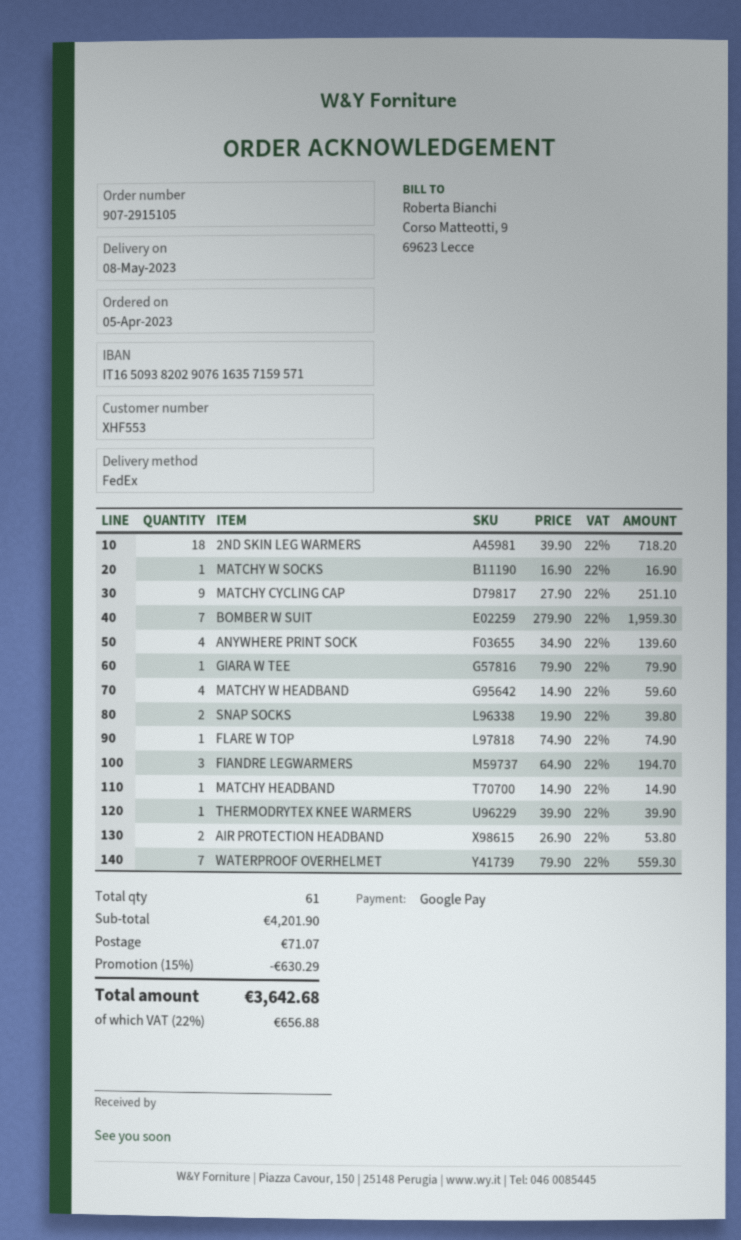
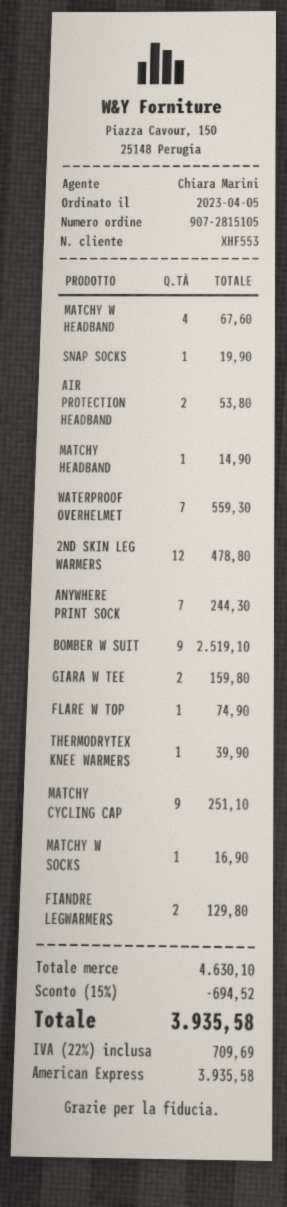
order number: 907-2915105 -> 907-2815105
payment method: Google Pay -> American Express
2ND SKIN LEG WARMERS: 18 for 718.20 -> 12 for 478.80
BOMBER W SUIT: 7 for 1959.30 -> 9 for 2519.10
ANYWHERE PRINT SOCK: 4 for 139.60 -> 7 for 244.30
GIARA W TEE: 1 for 79.90 -> 2 for 159.80
MATCHY W HEADBAND: 4 for 59.60 -> 4 for 67.60
SNAP SOCKS: 2 for 39.80 -> 1 for 19.90
FIANDRE LEGWARMERS: 3 for 194.70 -> 2 for 129.80
subtotal: 4201.90 -> 4630.10
discount: 15% = 630.29 -> 15% = 694.52
shipping: 71.07 -> none
tax: 22% = 656.88 -> 22% = 709.69
total: 3642.68 -> 3935.58

